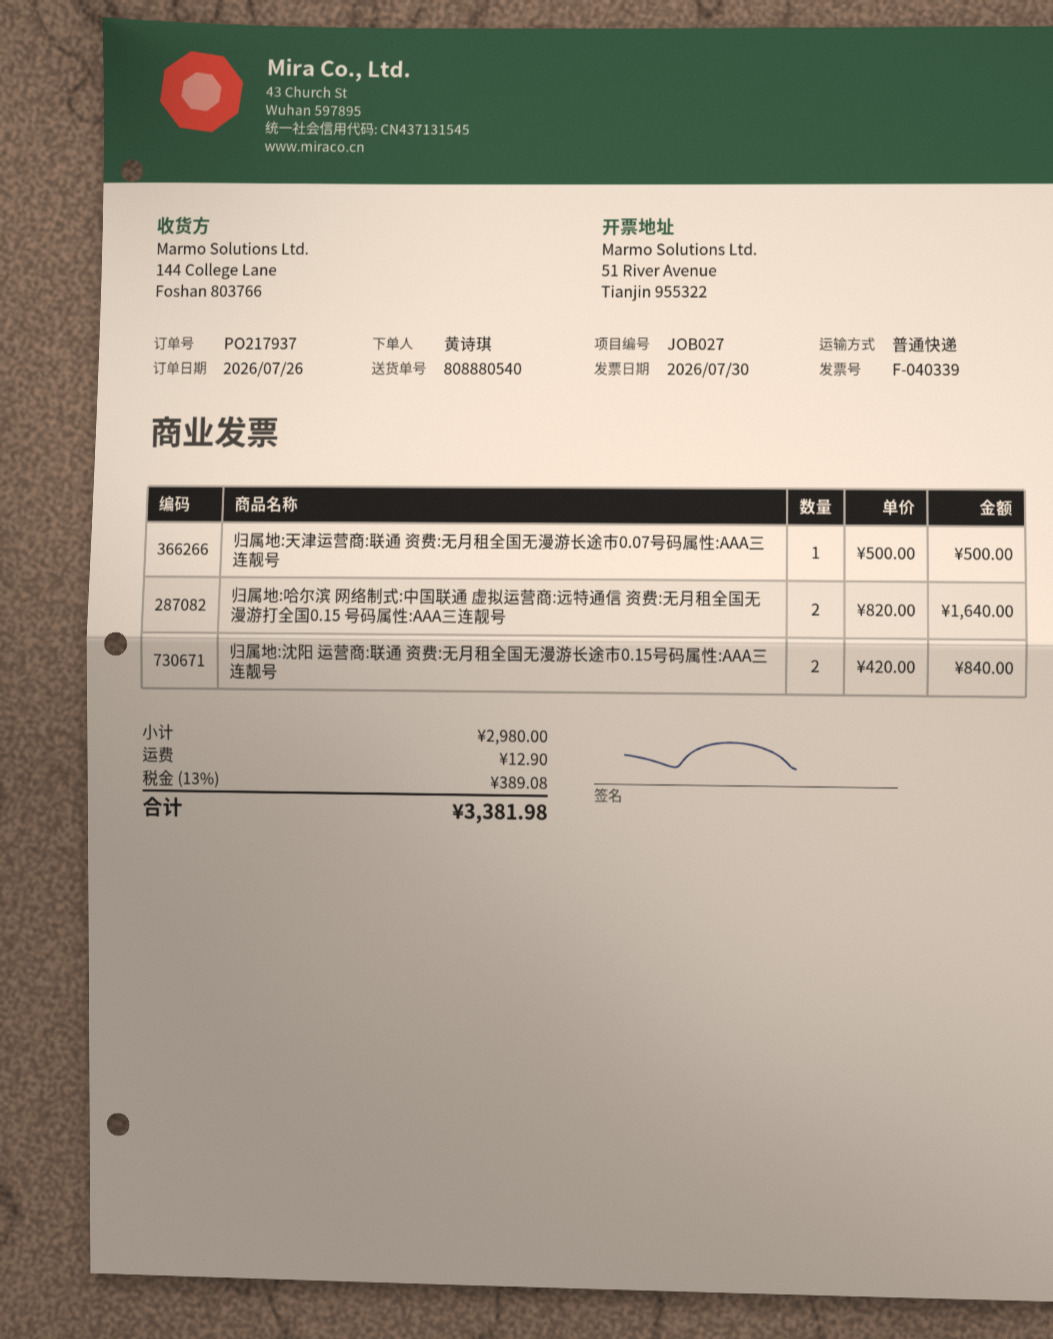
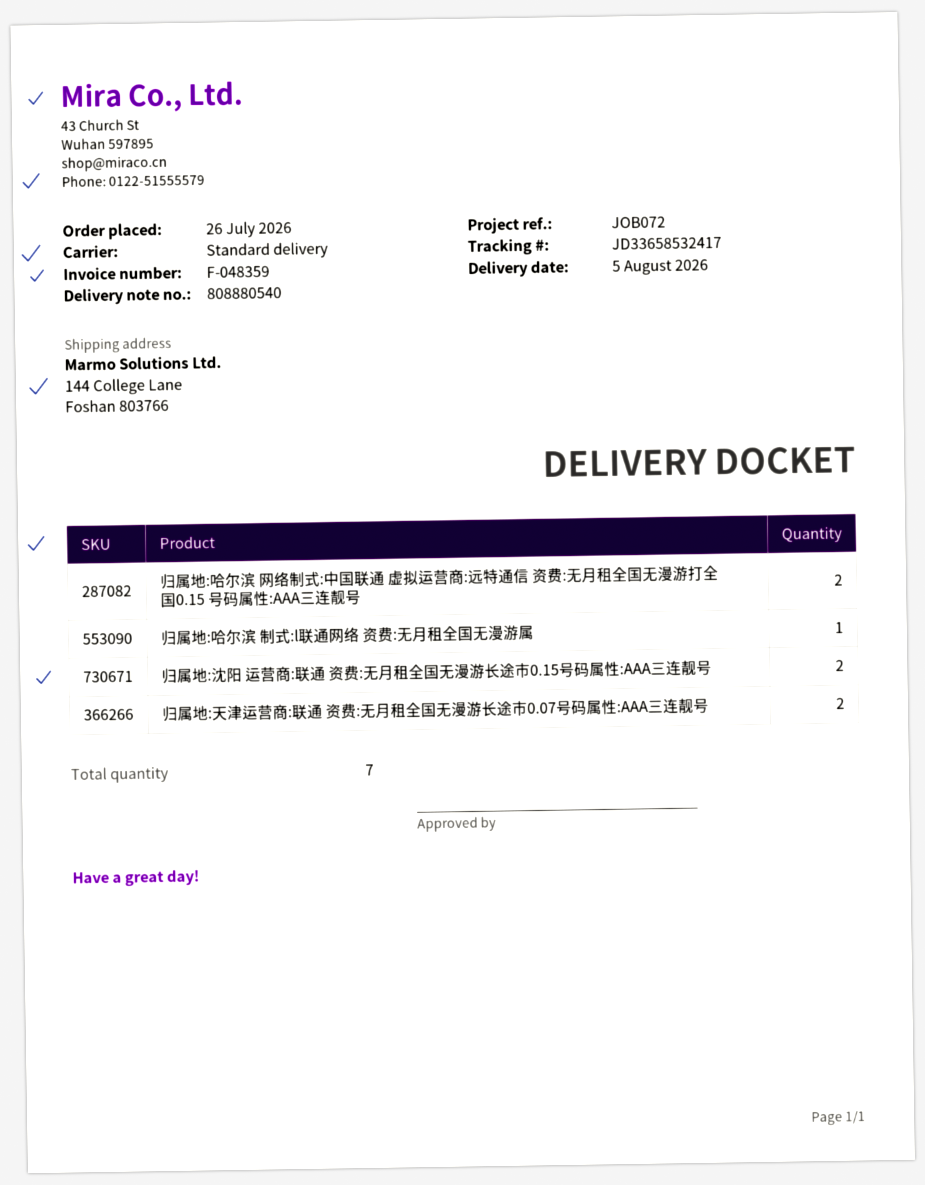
invoice number: F-040339 -> F-048359
reference: JOB027 -> JOB072
归属地:天津运营商:联通 资费:无月租全国无漫游长途市0.07号码属性:AAA三连靓号: 1 -> 2
归属地:哈尔滨 制式:l联通网络 资费:无月租全国无漫游属: none -> 1

